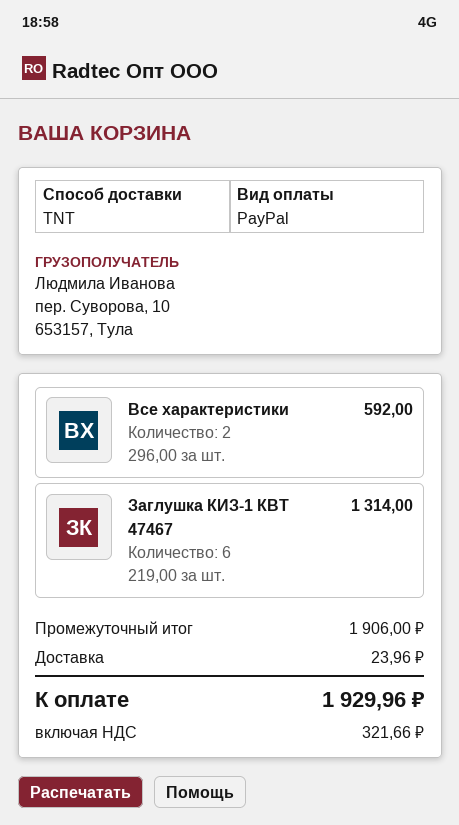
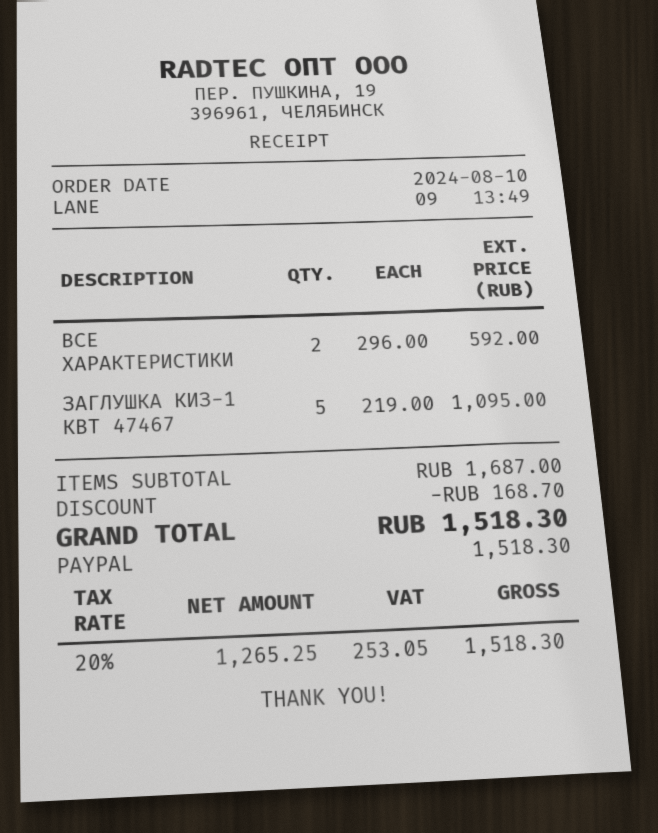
Заглушка КИЗ-1 КВТ 47467: 6 x 219.00 = 1314.00 -> 5 x 219.00 = 1095.00
subtotal: 1906.00 -> 1687.00
discount: none -> 168.70
shipping: 23.96 -> none
tax: 321.66 -> 253.05
total: 1929.96 -> 1518.30

